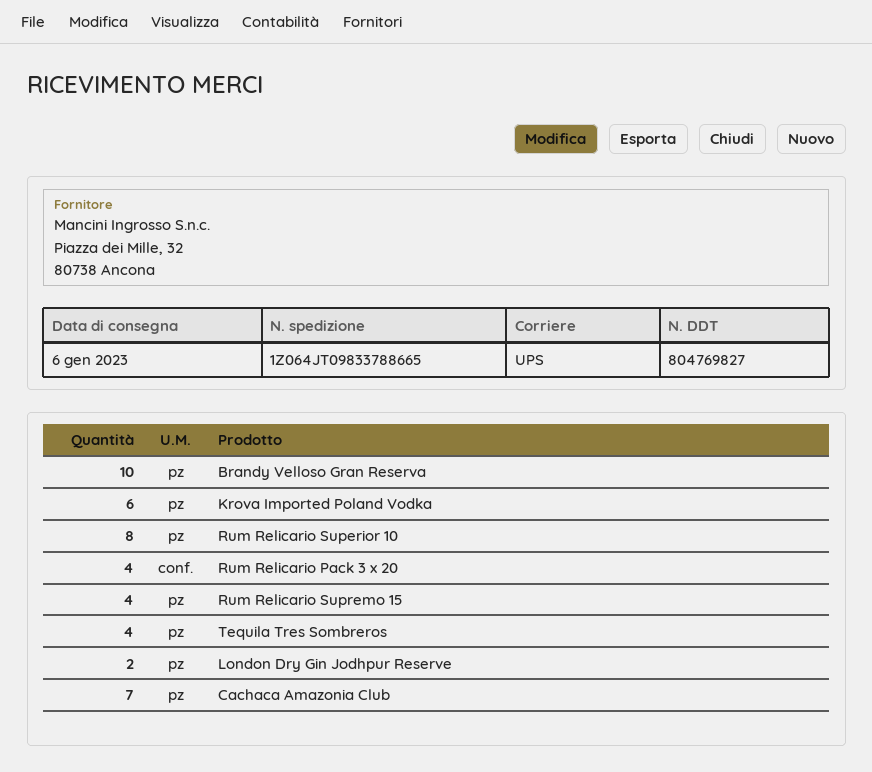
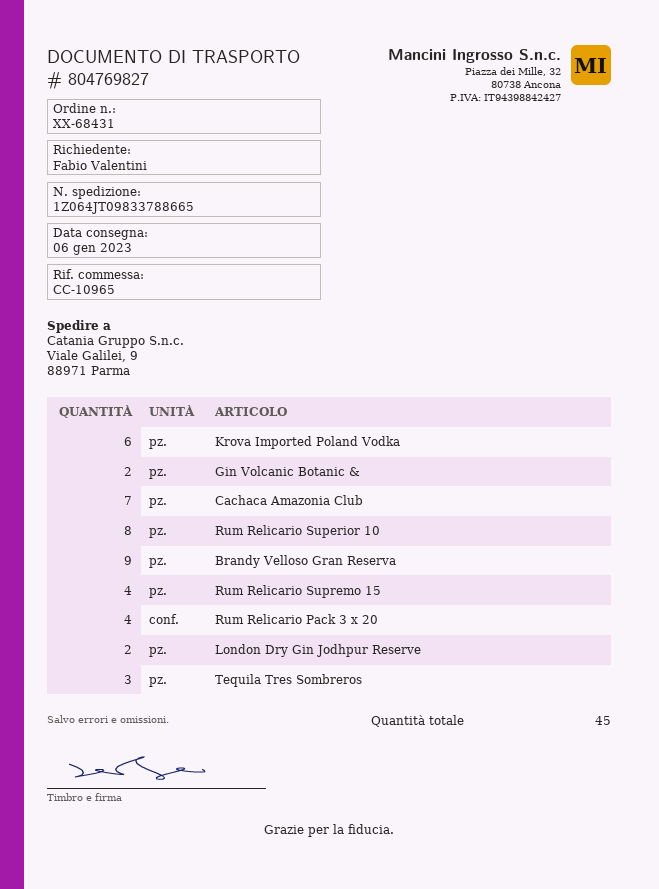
Brandy Velloso Gran Reserva: 10 -> 9
Tequila Tres Sombreros: 4 -> 3
Gin Volcanic Botanic &: none -> 2

